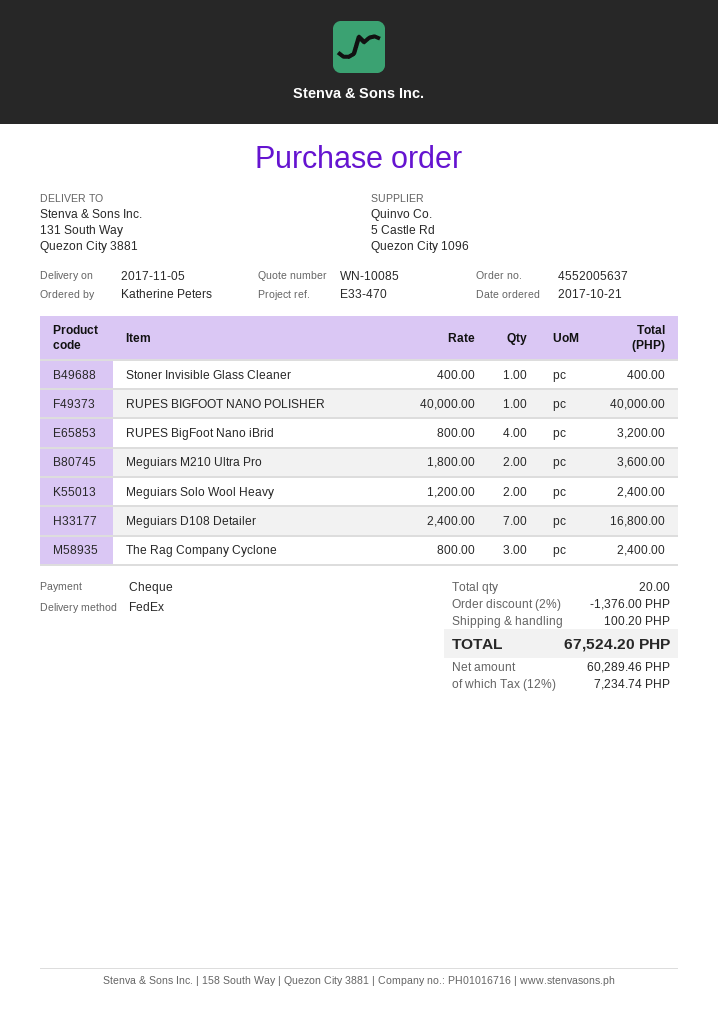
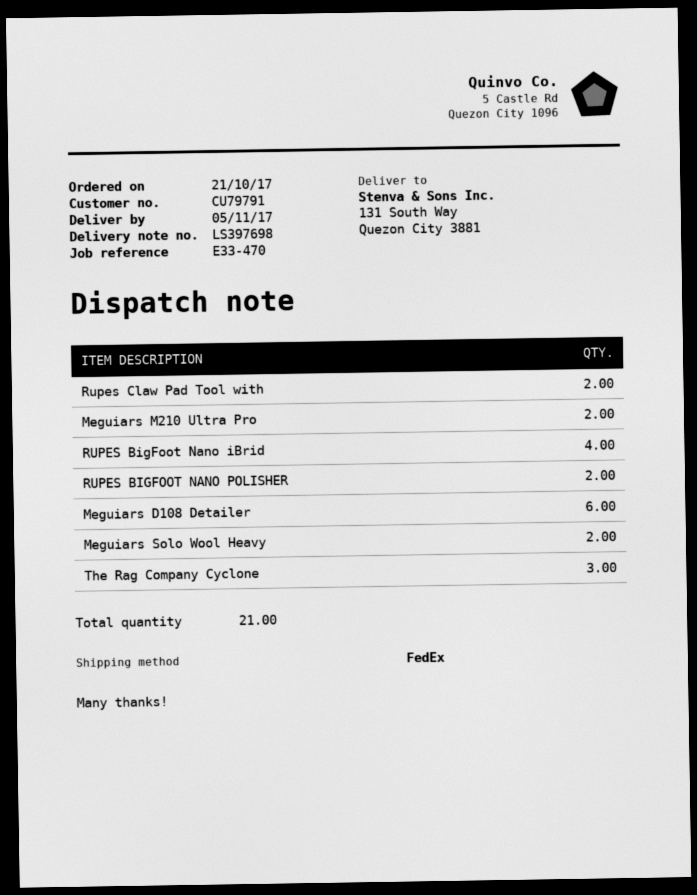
Stoner Invisible Glass Cleaner: 1 -> none
RUPES BIGFOOT NANO POLISHER: 1 -> 2
Meguiars D108 Detailer: 7 -> 6
Rupes Claw Pad Tool with: none -> 2
total quantity: 20 -> 21

